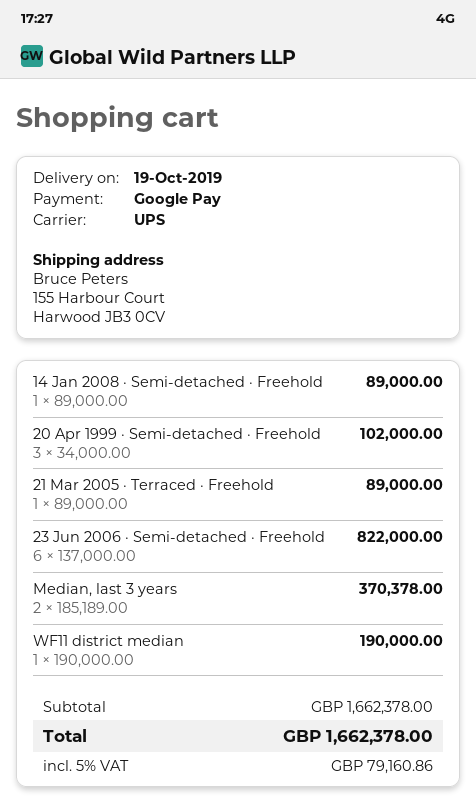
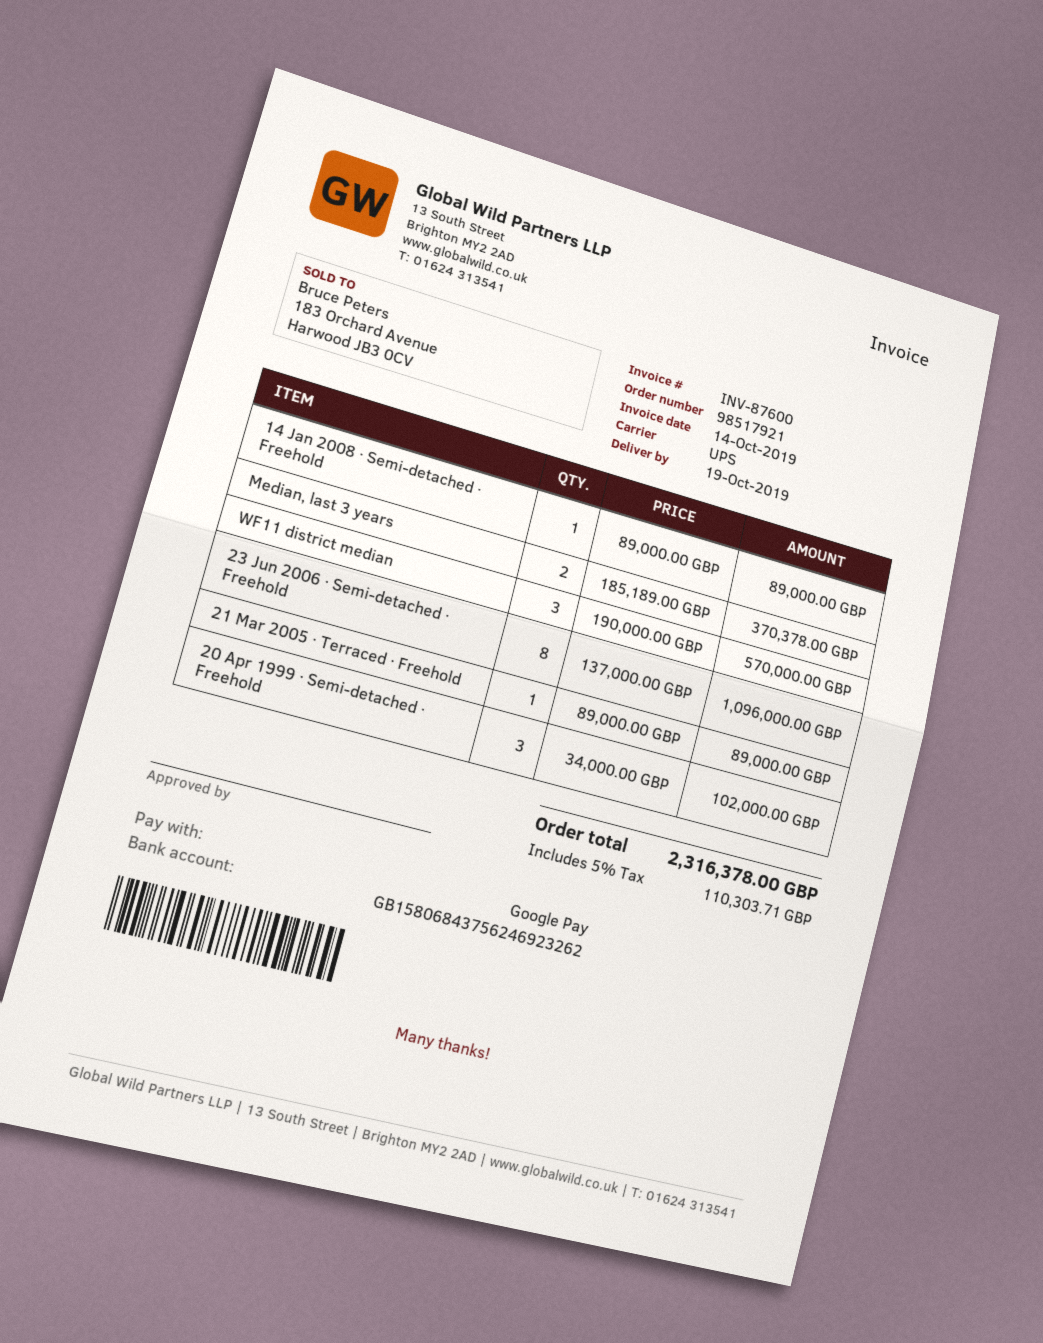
23 Jun 2006 · Semi-detached · Freehold: 6 x 137000.00 = 822000.00 -> 8 x 137000.00 = 1096000.00
WF11 district median: 1 x 190000.00 = 190000.00 -> 3 x 190000.00 = 570000.00
tax: 5% = 79160.86 -> 5% = 110303.71
total: 1662378.00 -> 2316378.00

